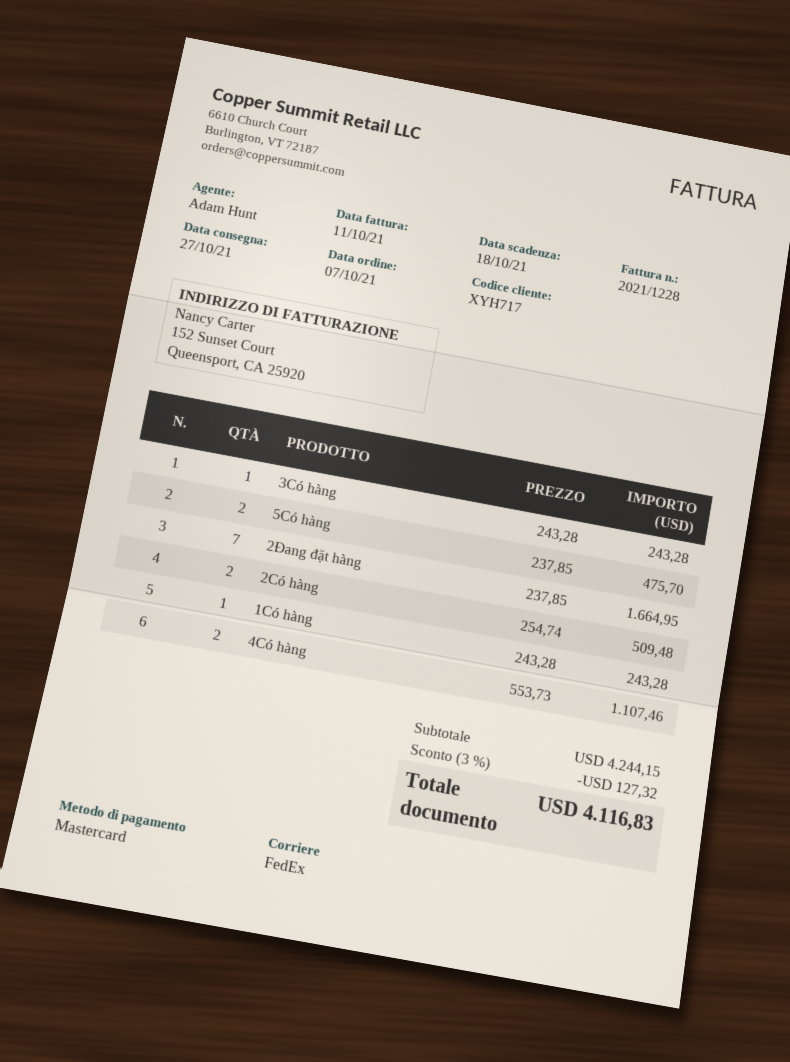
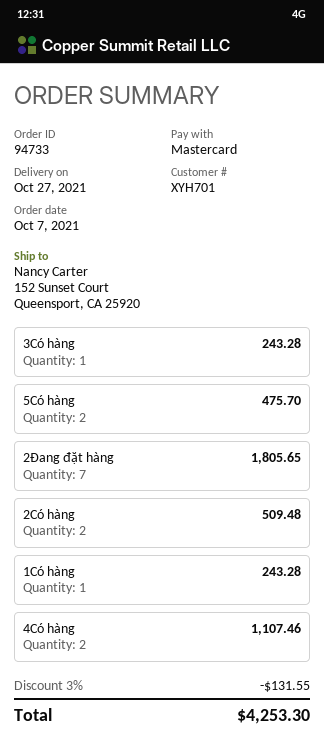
customer number: XYH717 -> XYH701
2Đang đặt hàng: 7 for 1664.95 -> 7 for 1805.65
discount: 3% = 127.32 -> 3% = 131.55
total: 4116.83 -> 4253.30

